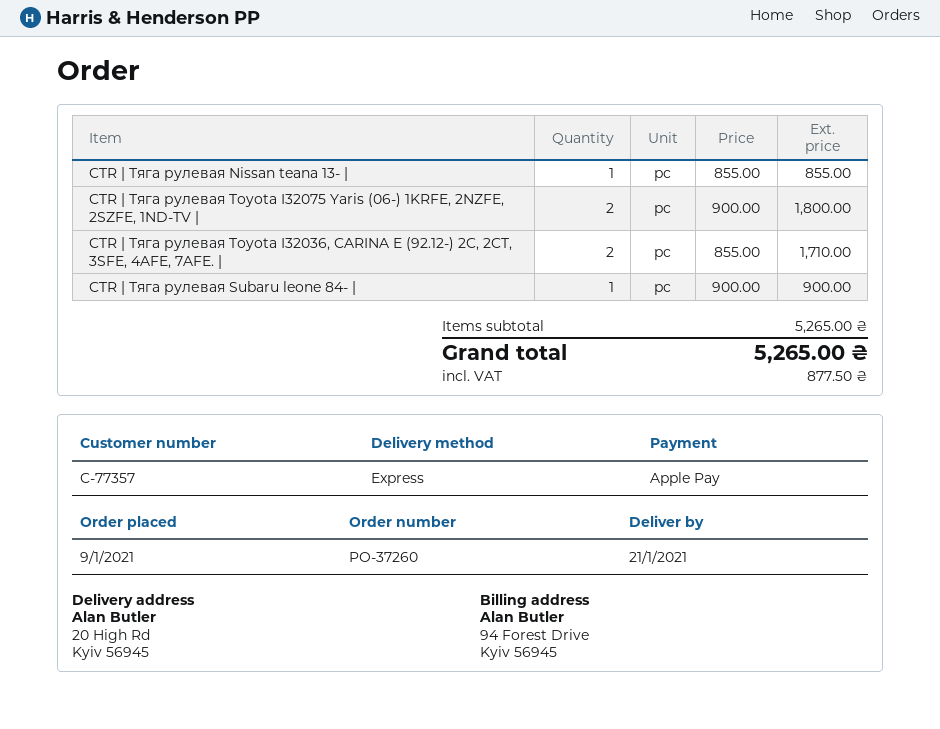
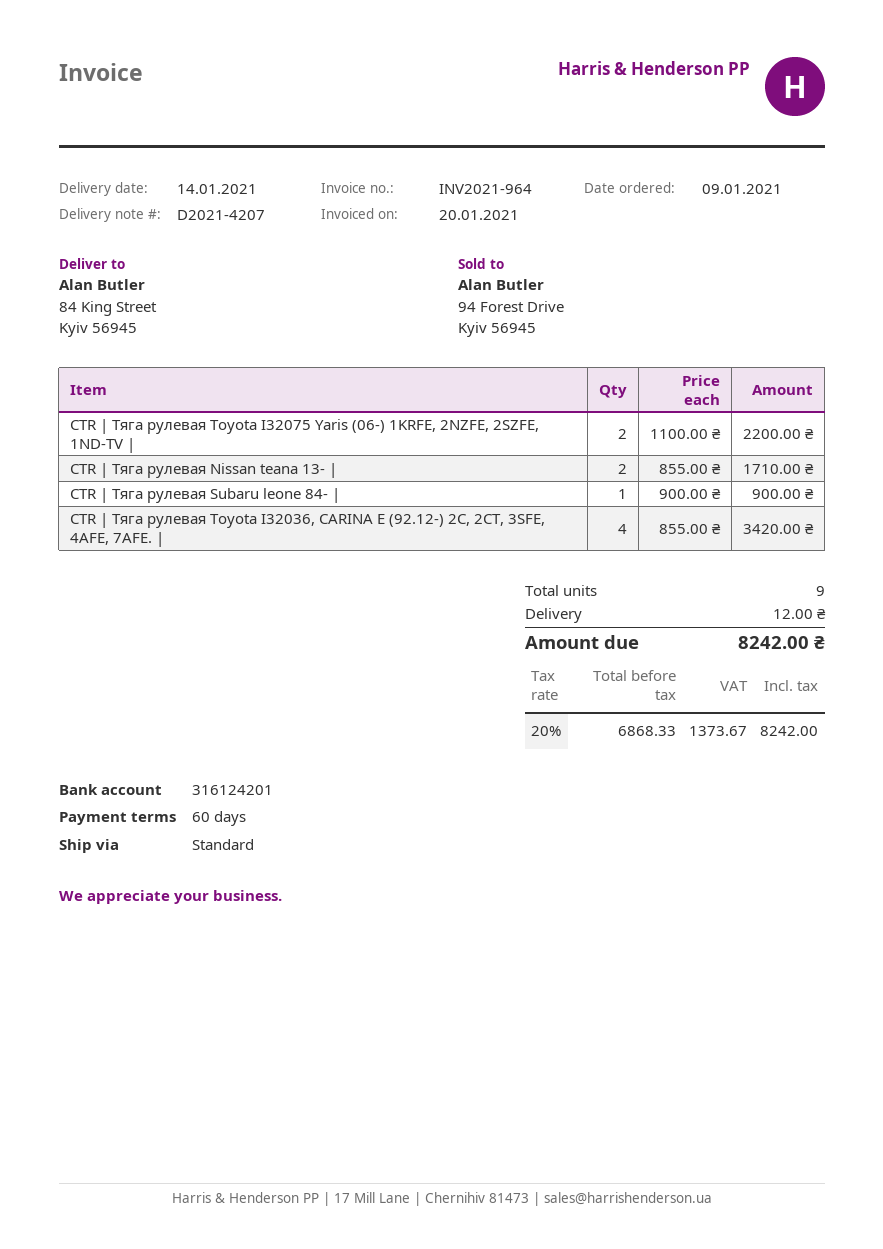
delivery date: 2021-01-21 -> 2021-01-14
shipping method: express -> standard
ship to: 20 High Rd, Kyiv 56945 -> 84 King Street, Kyiv 56945
CTR | Тяга рулевая Nissan teana 13- |: 1 x 855.00 = 855.00 -> 2 x 855.00 = 1710.00
CTR | Тяга рулевая Toyota I32075 Yaris (06-) 1KRFE, 2NZFE, 2SZFE, 1ND-TV |: 2 x 900.00 = 1800.00 -> 2 x 1100.00 = 2200.00
CTR | Тяга рулевая Toyota I32036, CARINA E (92.12-) 2C, 2CT, 3SFE, 4AFE, 7AFE. |: 2 x 855.00 = 1710.00 -> 4 x 855.00 = 3420.00
shipping: none -> 12.00
tax: 877.50 -> 1373.67
total: 5265.00 -> 8242.00

